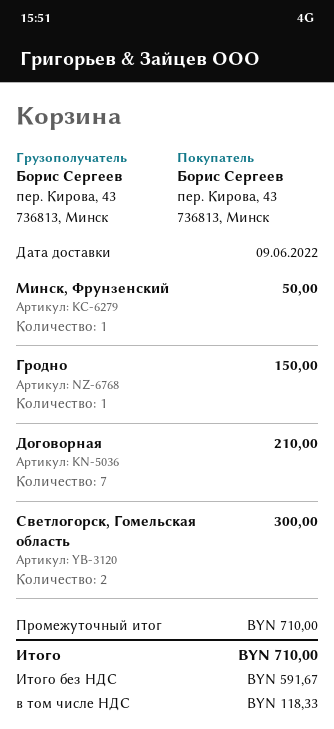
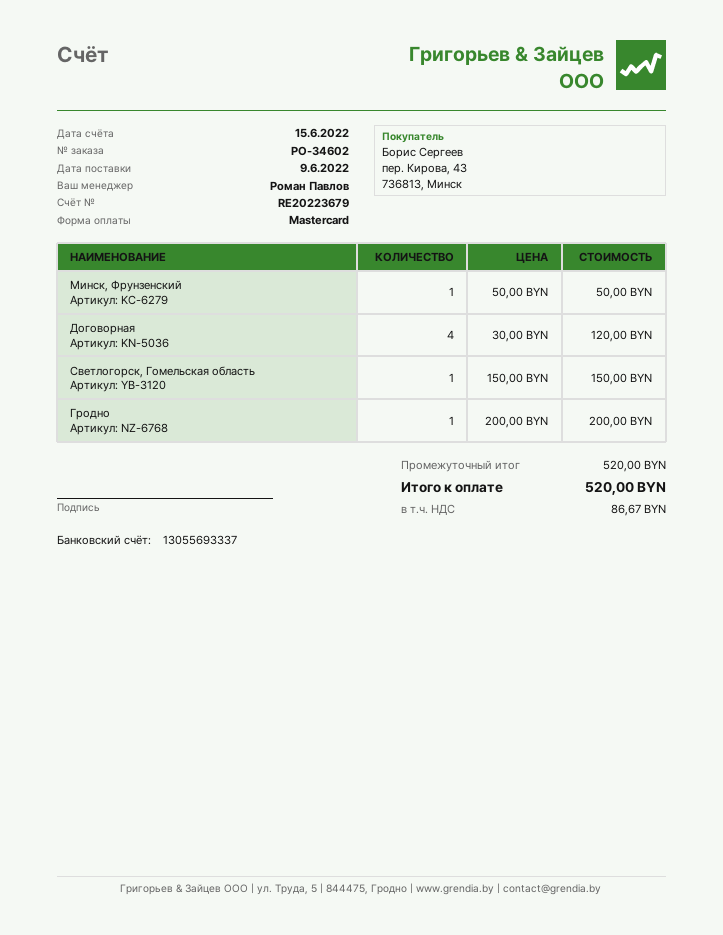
Гродно: 1 for 150.00 -> 1 for 200.00
Договорная: 7 for 210.00 -> 4 for 120.00
Светлогорск, Гомельская область: 2 for 300.00 -> 1 for 150.00
subtotal: 710.00 -> 520.00
tax: 118.33 -> 86.67
total: 710.00 -> 520.00

